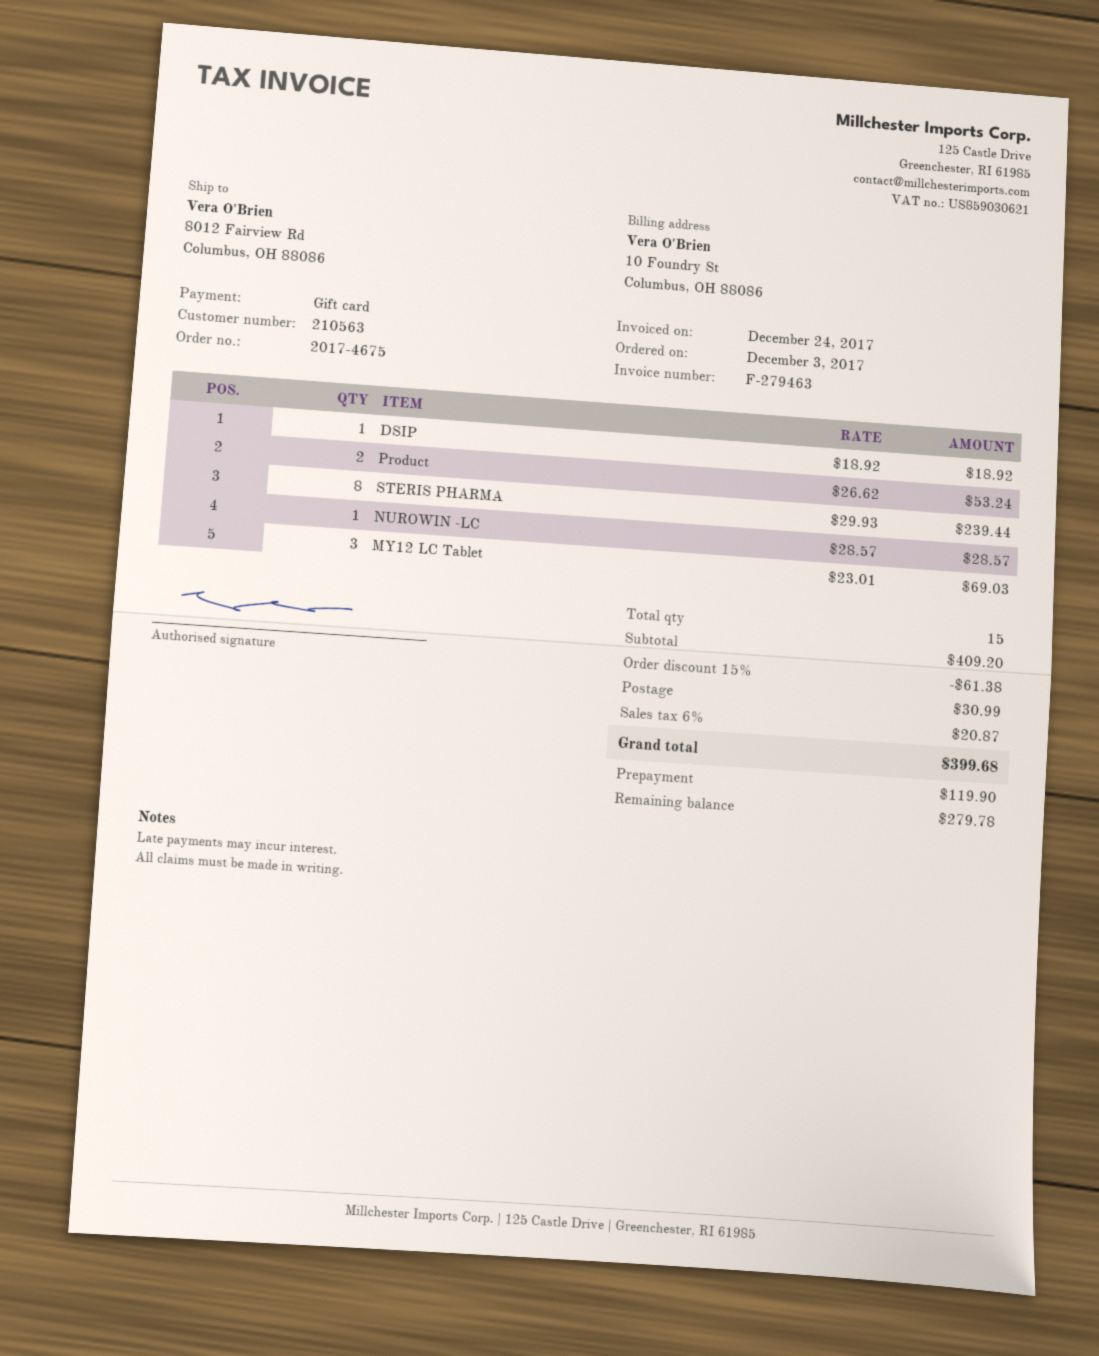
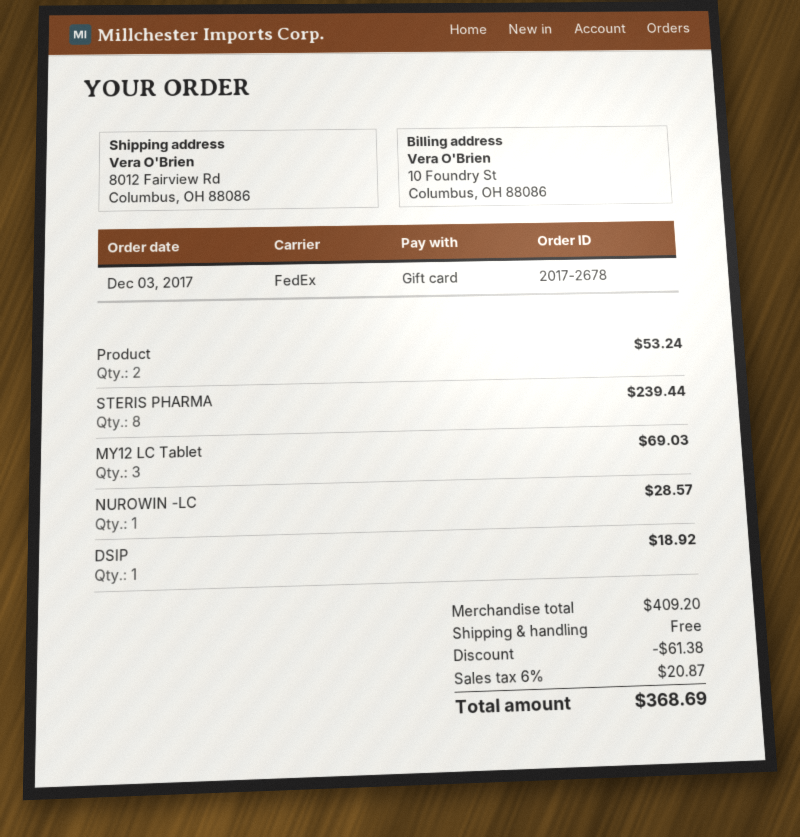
order number: 2017-4675 -> 2017-2678
shipping: 30.99 -> 0.00
total: 399.68 -> 368.69

